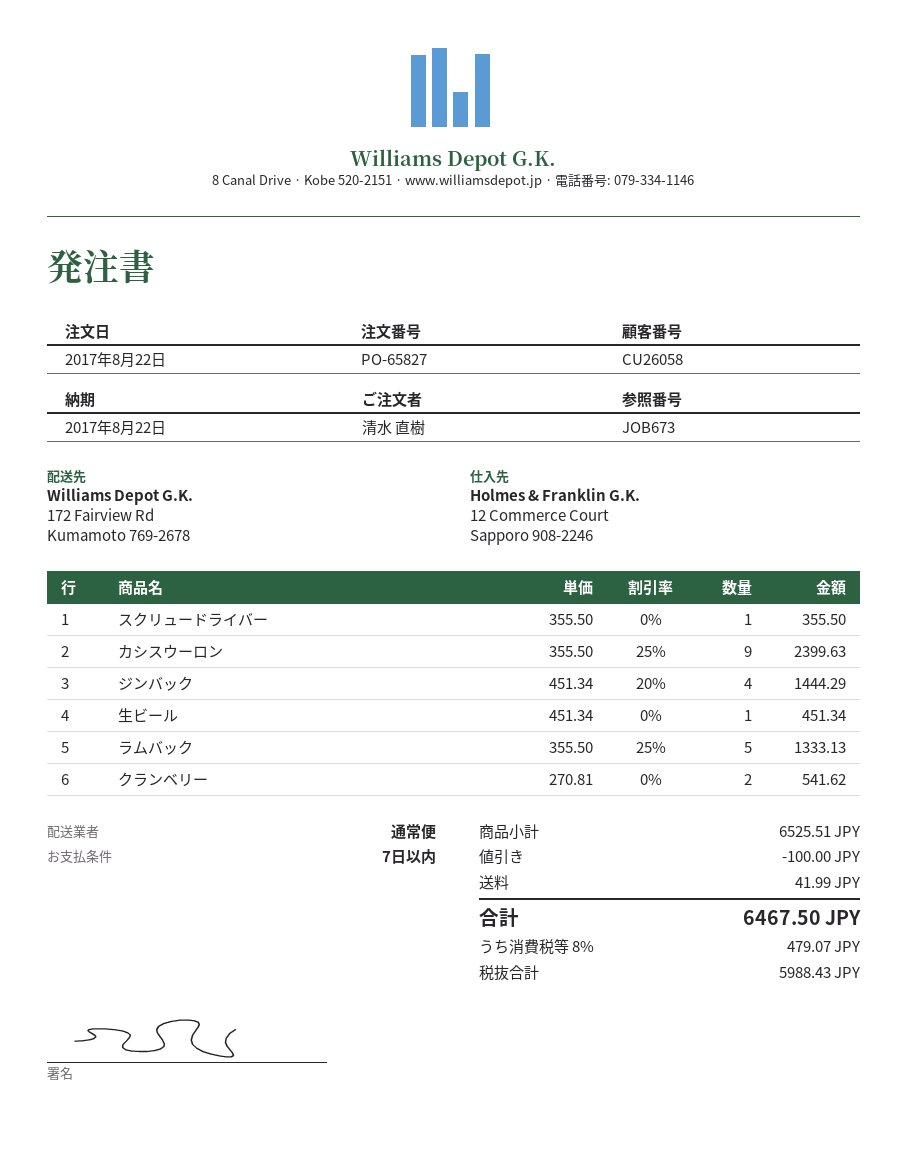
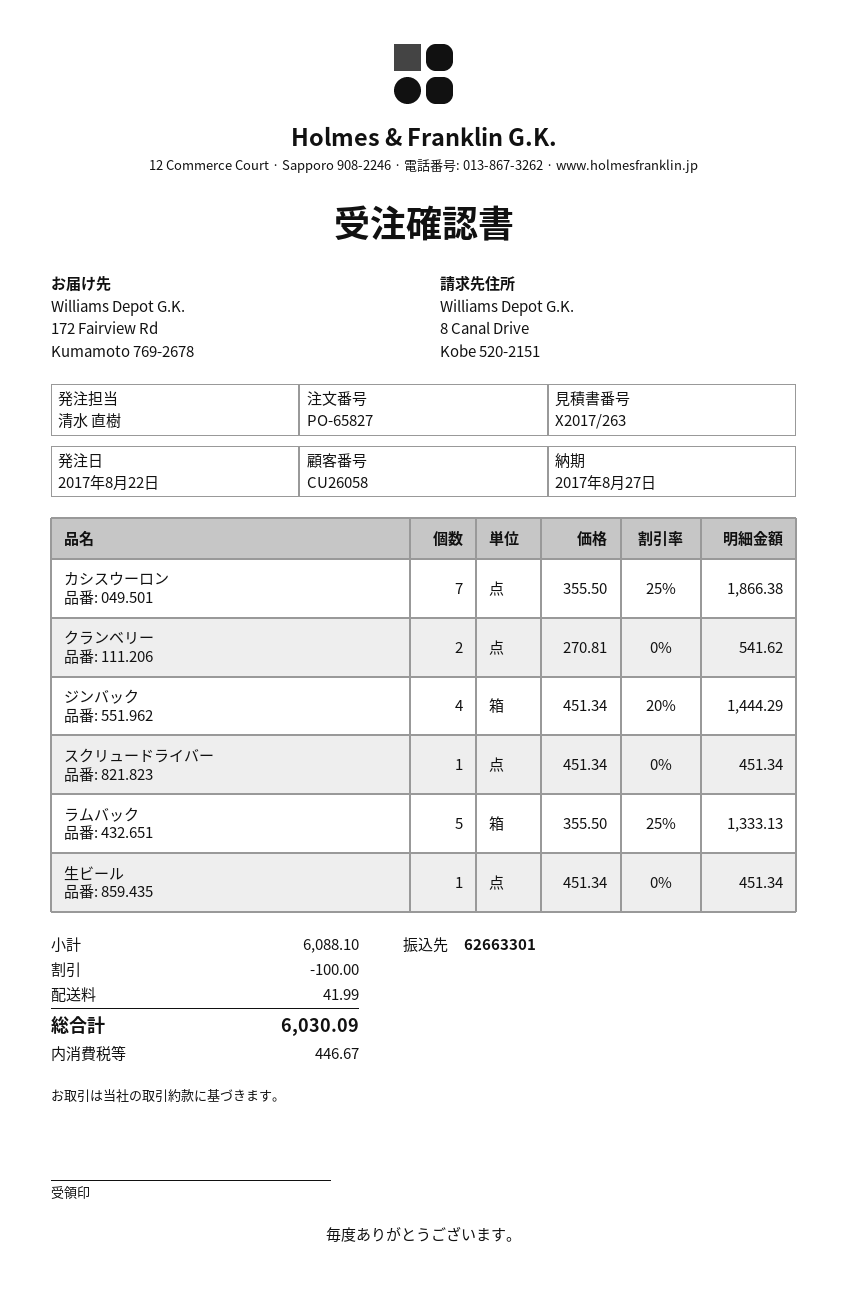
delivery date: 2017-08-22 -> 2017-08-27
スクリュードライバー: 1 x 355.50 = 355.50 -> 1 x 451.34 = 451.34
カシスウーロン: 9 x 355.50 - 25% = 2399.63 -> 7 x 355.50 - 25% = 1866.38
subtotal: 6525.51 -> 6088.10
tax: 479.07 -> 446.67
total: 6467.50 -> 6030.09

